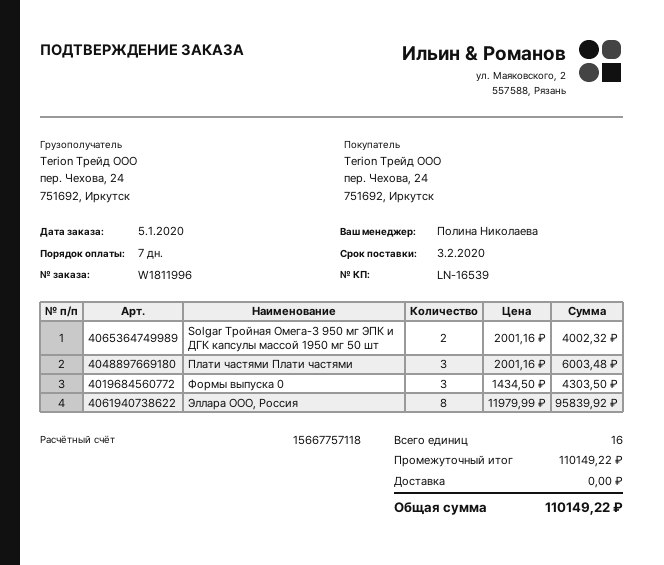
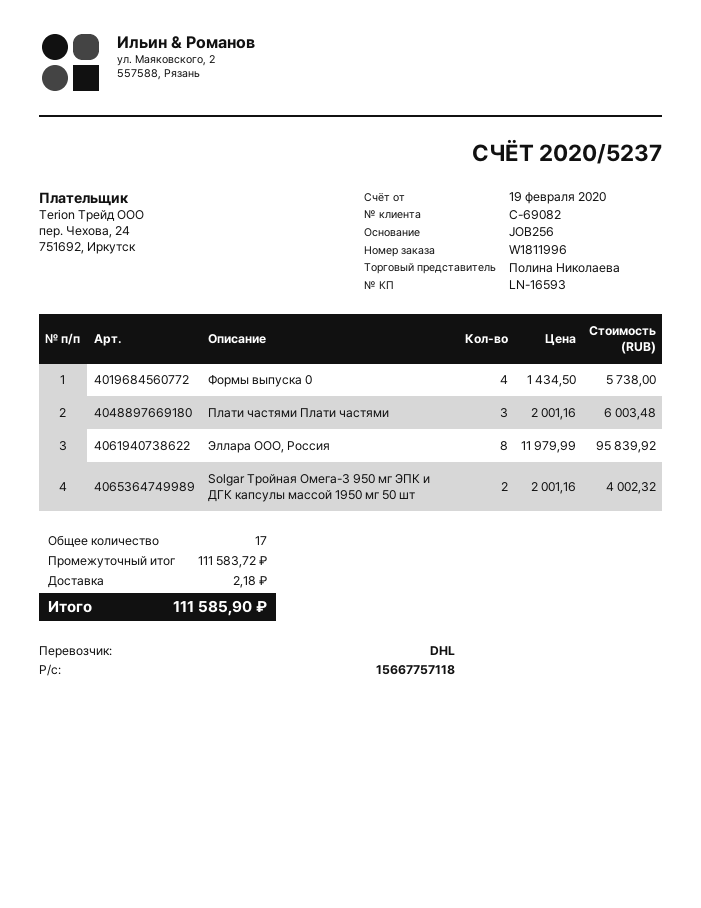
quote number: LN-16539 -> LN-16593
Формы выпуска 0: 3 x 1434.50 = 4303.50 -> 4 x 1434.50 = 5738.00
total quantity: 16 -> 17
subtotal: 110149.22 -> 111583.72
shipping: 0.00 -> 2.18
total: 110149.22 -> 111585.90

